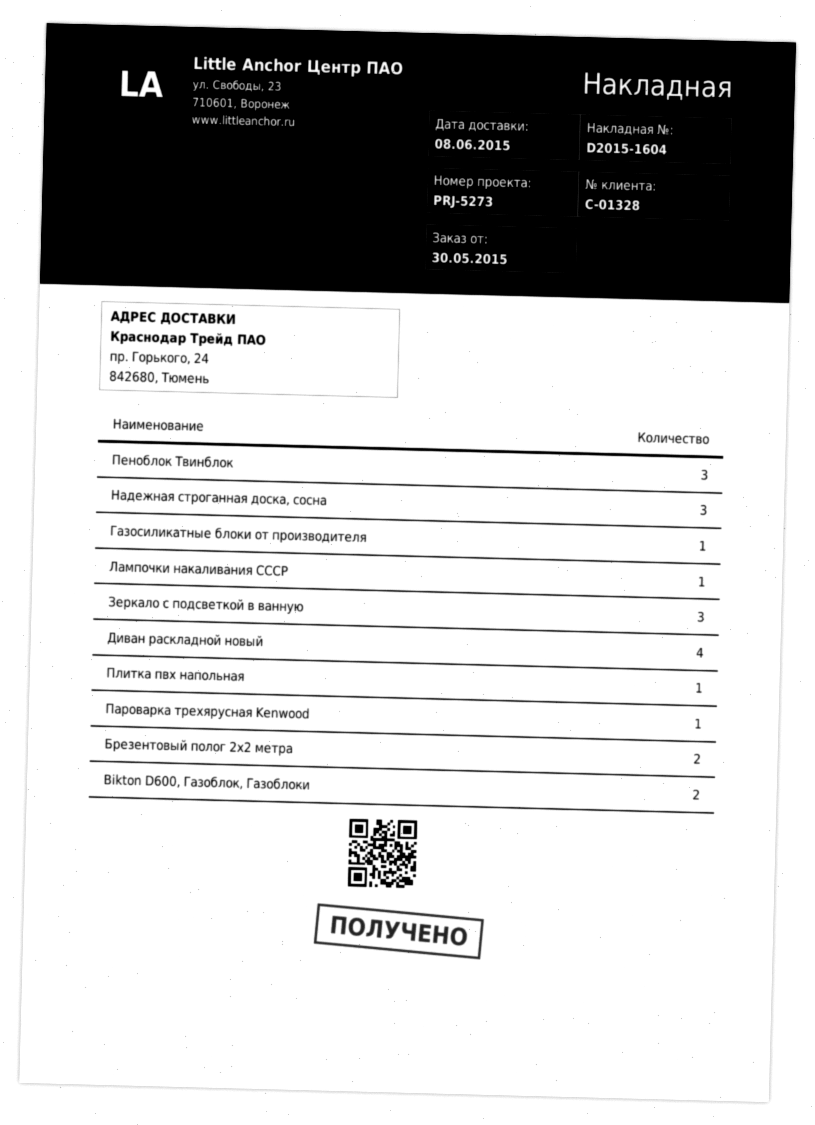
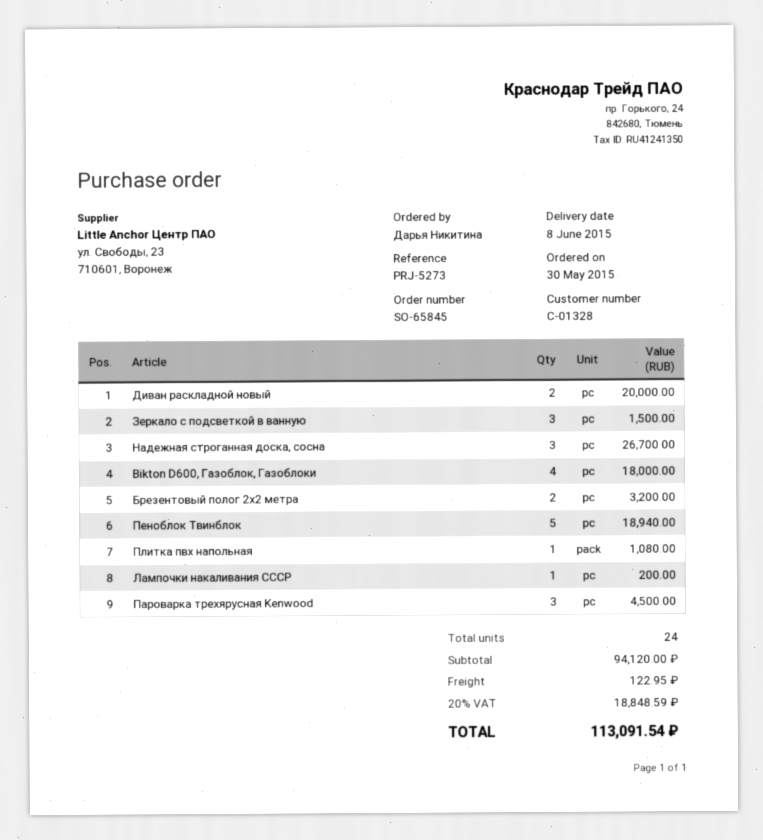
Пеноблок Твинблок: 3 -> 5
Газоcиликатные блоки от производителя: 1 -> none
Диван раскладной новый: 4 -> 2
Пароварка трехярусная Kenwood: 1 -> 3
Bikton D600, Газоблок, Газоблоки: 2 -> 4

